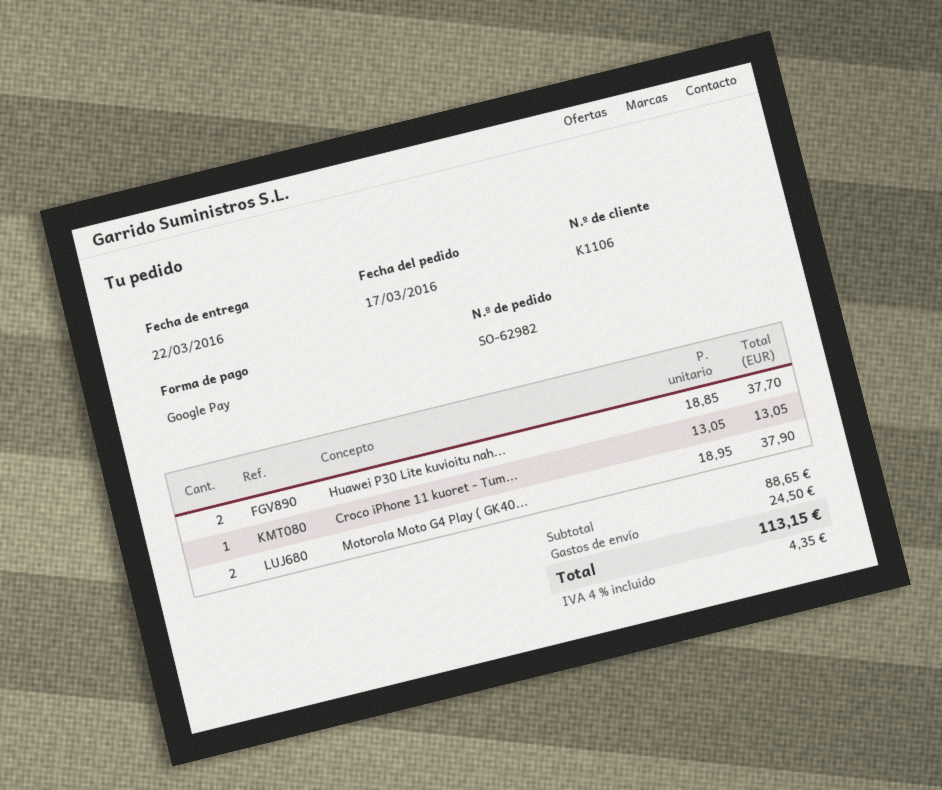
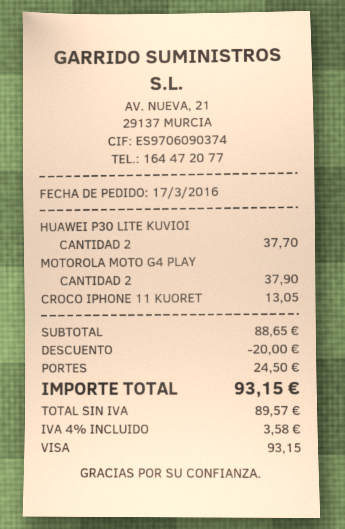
payment method: Google Pay -> Visa
discount: none -> 20.00
tax: 4% = 4.35 -> 4% = 3.58
total: 113.15 -> 93.15

